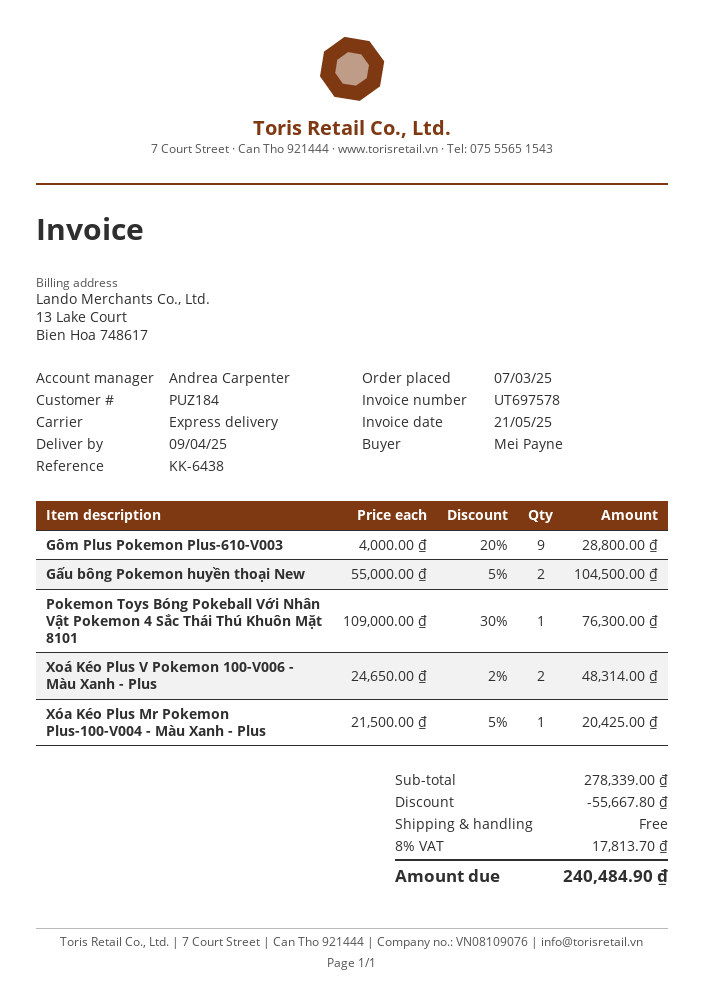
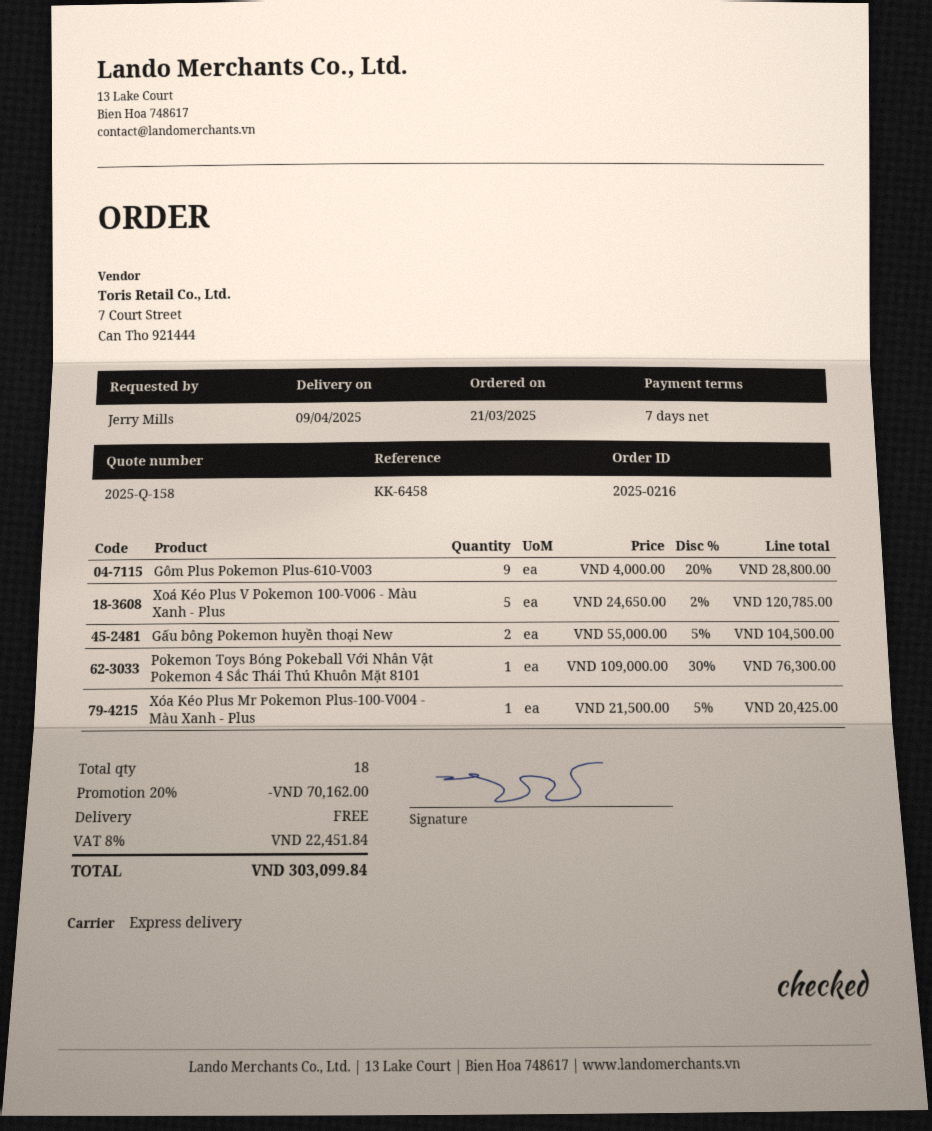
order date: 2025-03-07 -> 2025-03-21
reference: KK-6438 -> KK-6458
ordered by: Mei Payne -> Jerry Mills
Xoá Kéo Plus V Pokemon 100-V006 - Màu Xanh - Plus: 2 x 24650.00 - 2% = 48314.00 -> 5 x 24650.00 - 2% = 120785.00
discount: 55667.80 -> 70162.00
tax: 8% = 17813.70 -> 8% = 22451.84
total: 240484.90 -> 303099.84

